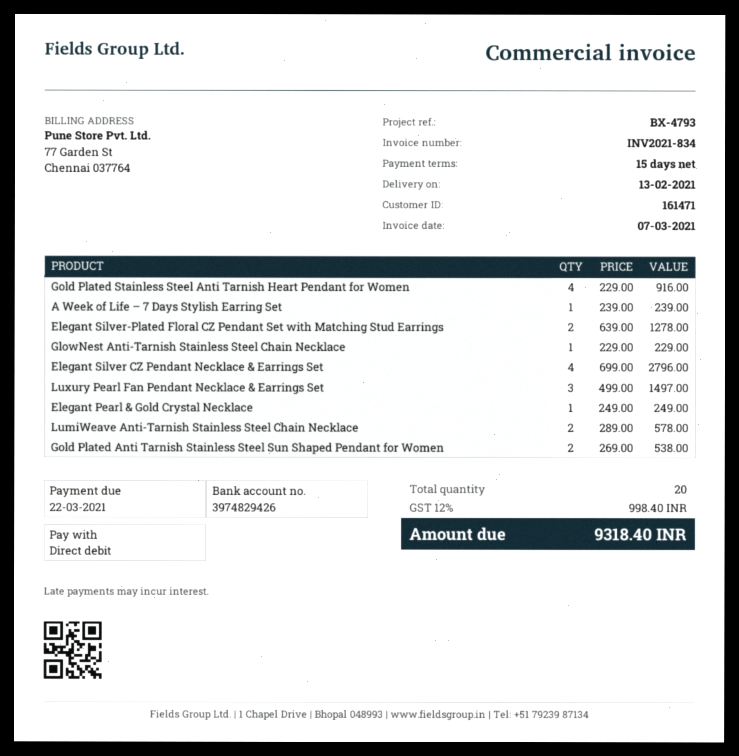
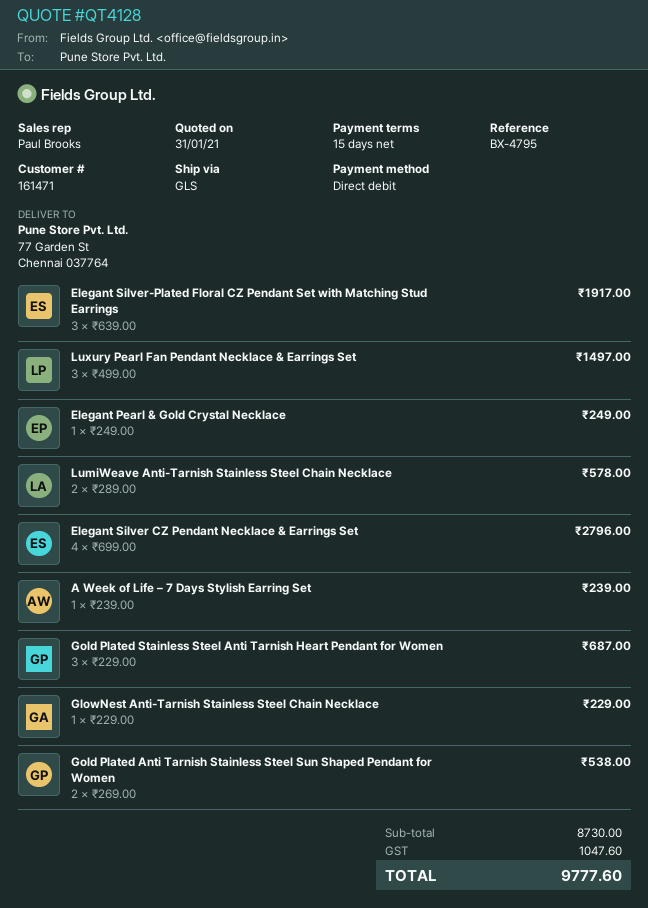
reference: BX-4793 -> BX-4795
Gold Plated Stainless Steel Anti Tarnish Heart Pendant for Women: 4 x 229.00 = 916.00 -> 3 x 229.00 = 687.00
Elegant Silver-Plated Floral CZ Pendant Set with Matching Stud Earrings: 2 x 639.00 = 1278.00 -> 3 x 639.00 = 1917.00
tax: 998.40 -> 1047.60
total: 9318.40 -> 9777.60

